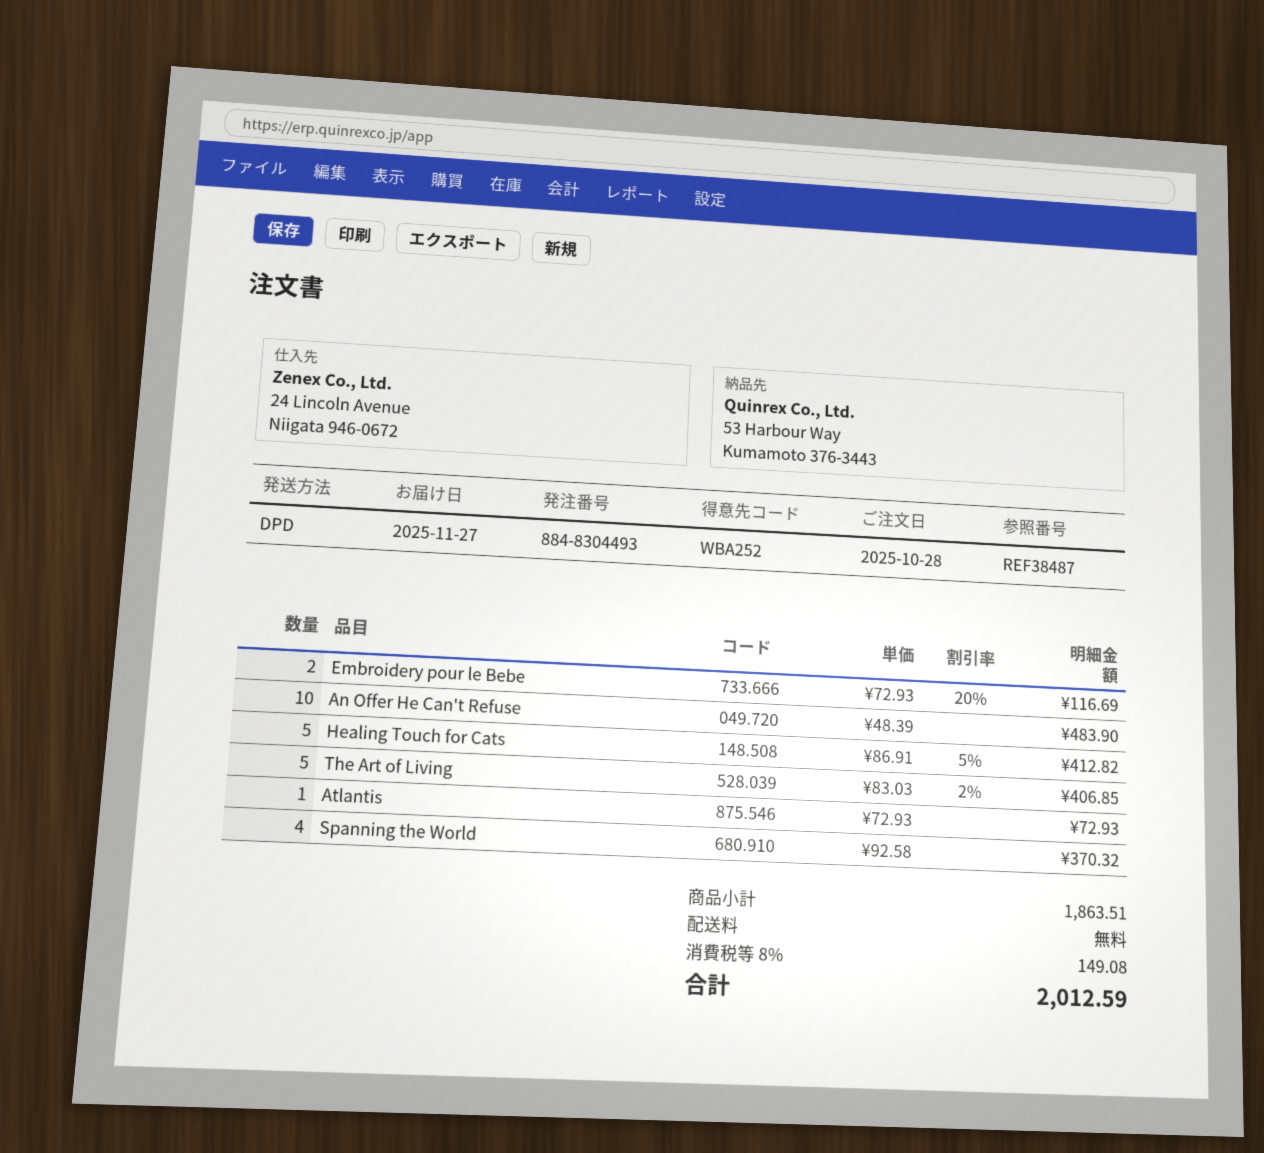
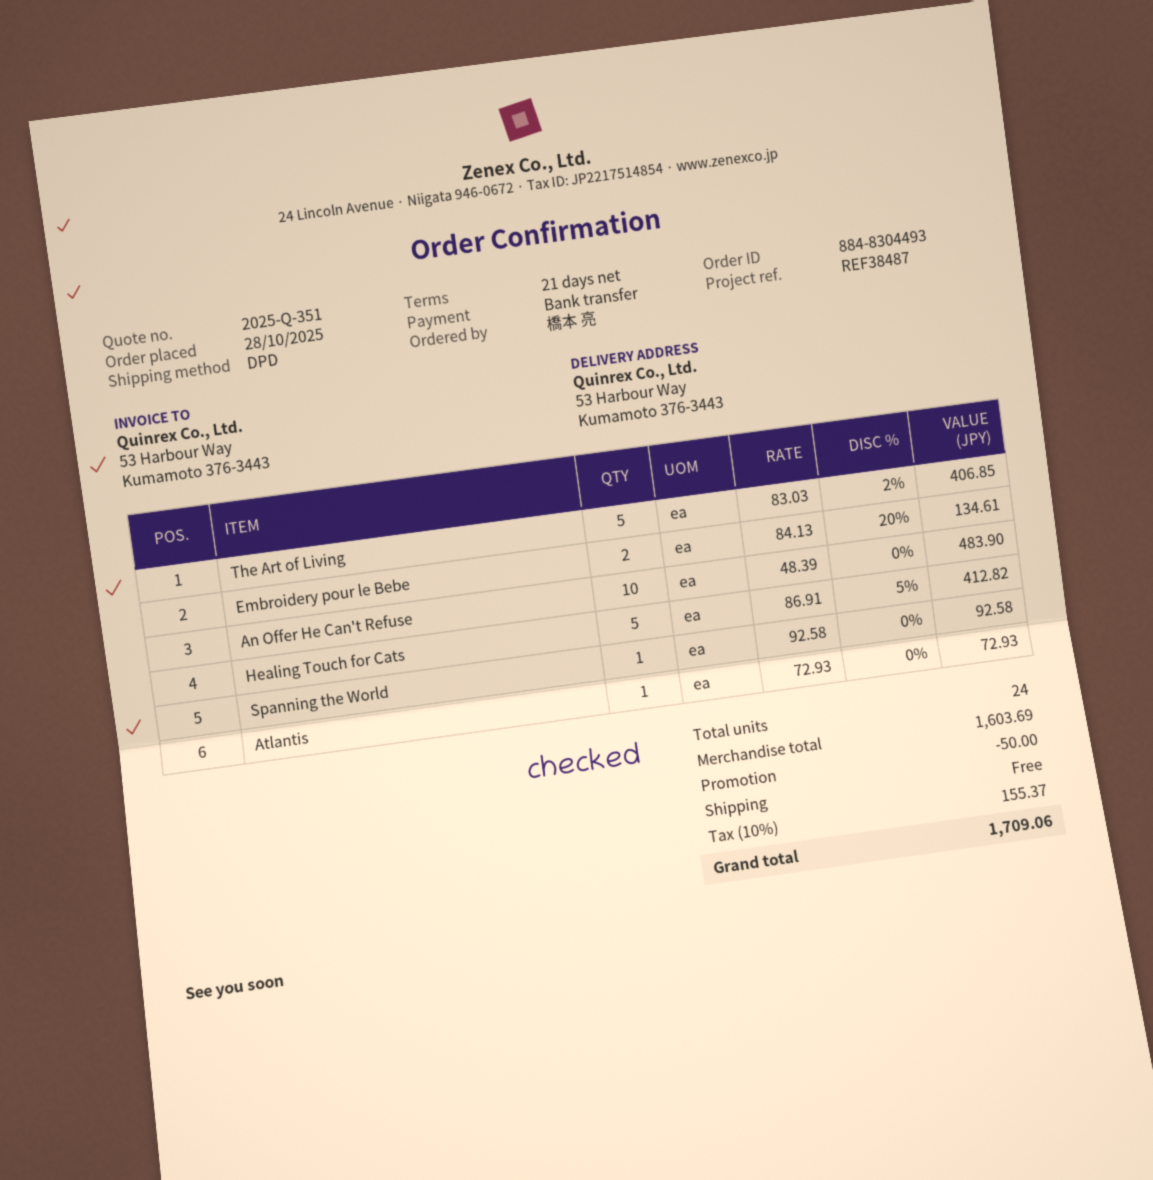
Embroidery pour le Bebe: 2 x 72.93 - 20% = 116.69 -> 2 x 84.13 - 20% = 134.61
Spanning the World: 4 x 92.58 = 370.32 -> 1 x 92.58 = 92.58
subtotal: 1863.51 -> 1603.69
discount: none -> 50.00
tax: 8% = 149.08 -> 10% = 155.37
total: 2012.59 -> 1709.06

